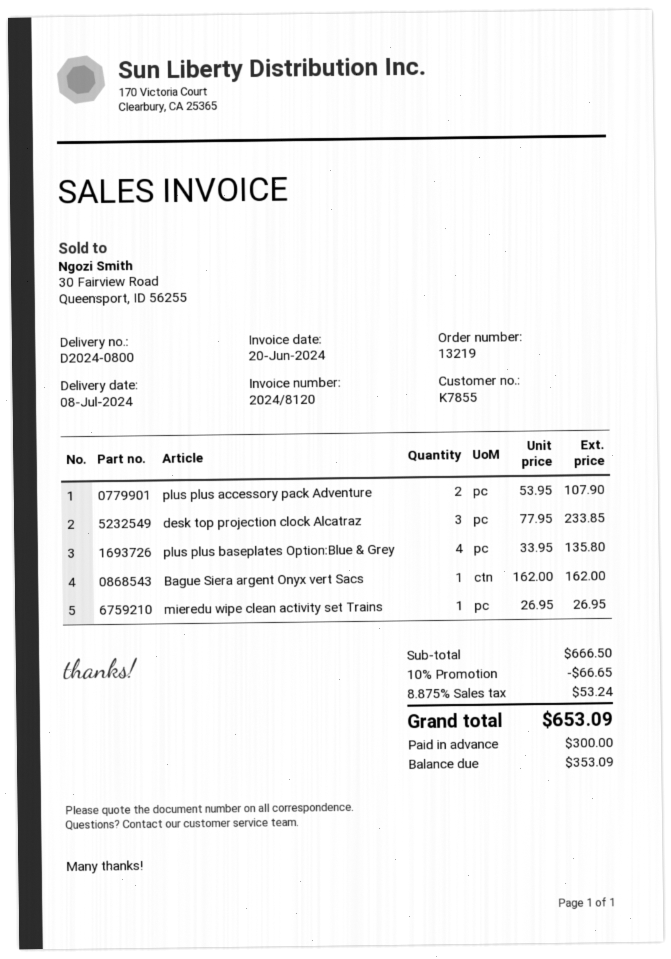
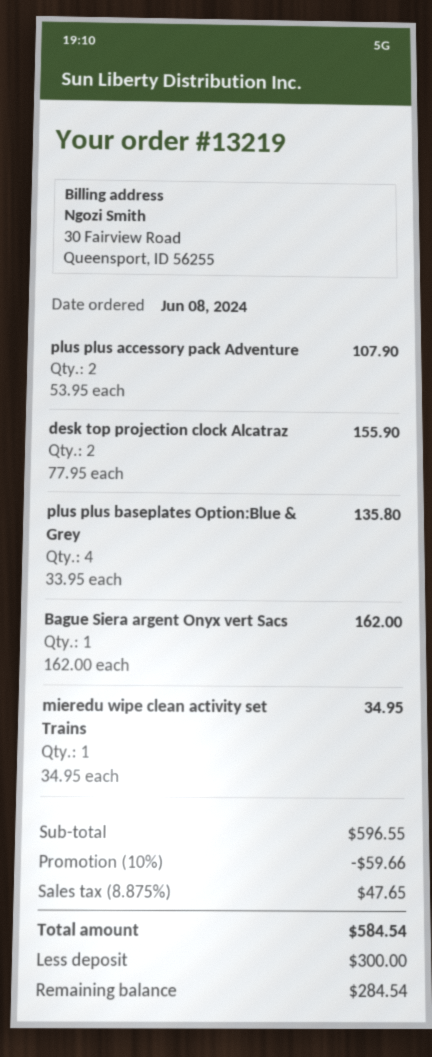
desk top projection clock Alcatraz: 3 x 77.95 = 233.85 -> 2 x 77.95 = 155.90
mieredu wipe clean activity set Trains: 1 x 26.95 = 26.95 -> 1 x 34.95 = 34.95
subtotal: 666.50 -> 596.55
discount: 10% = 66.65 -> 10% = 59.66
tax: 8.875% = 53.24 -> 8.875% = 47.65
total: 653.09 -> 584.54
balance: 353.09 -> 284.54

